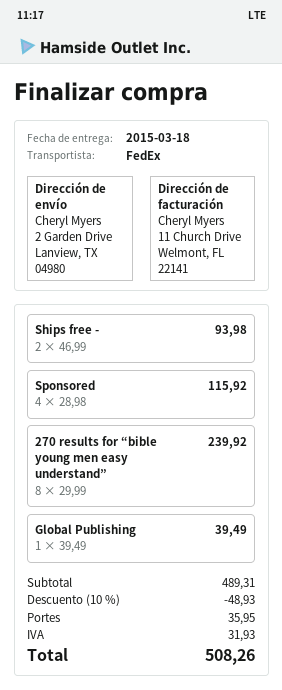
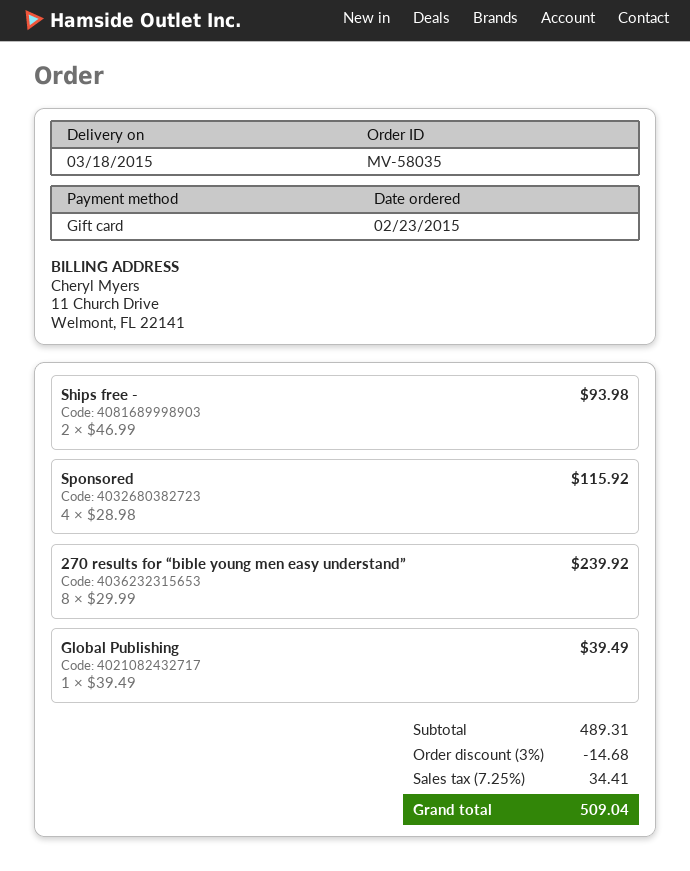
discount: 10% = 48.93 -> 3% = 14.68
shipping: 35.95 -> none
tax: 31.93 -> 34.41
total: 508.26 -> 509.04

